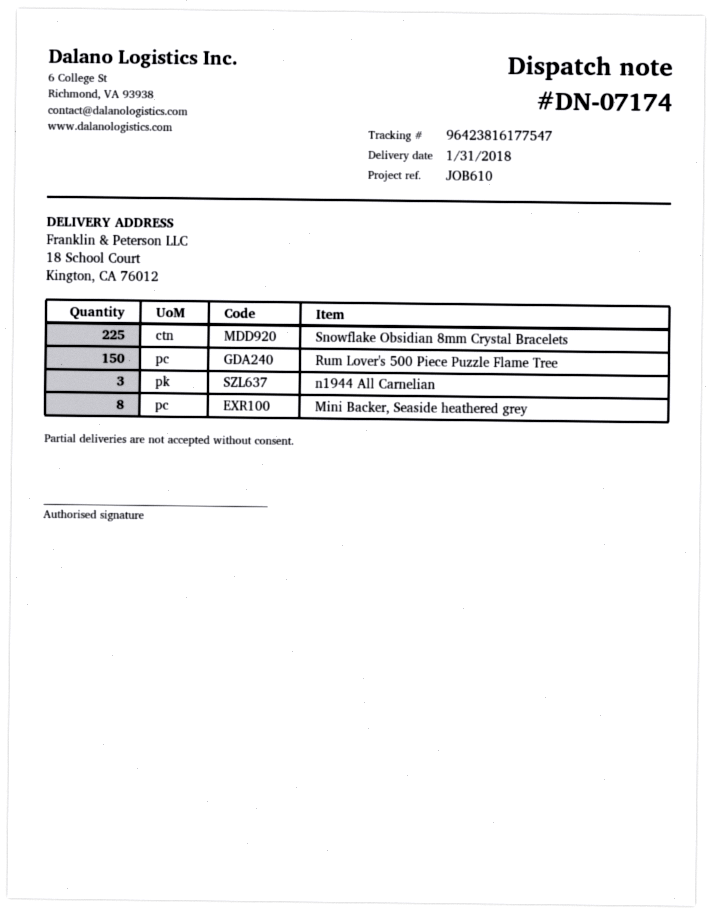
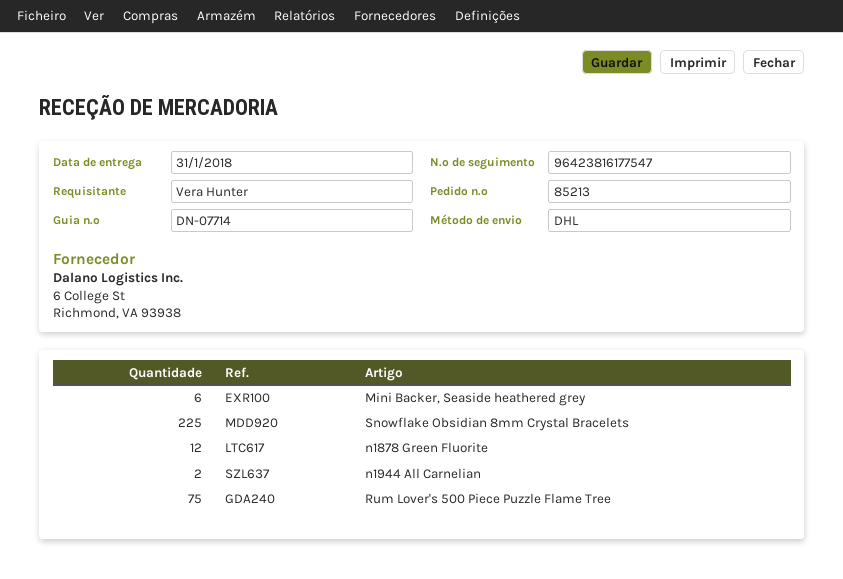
delivery note number: DN-07174 -> DN-07714
Rum Lover's 500 Piece Puzzle Flame Tree: 150 -> 75
n1944 All Carnelian: 3 -> 2
Mini Backer, Seaside heathered grey: 8 -> 6
n1878 Green Fluorite: none -> 12

